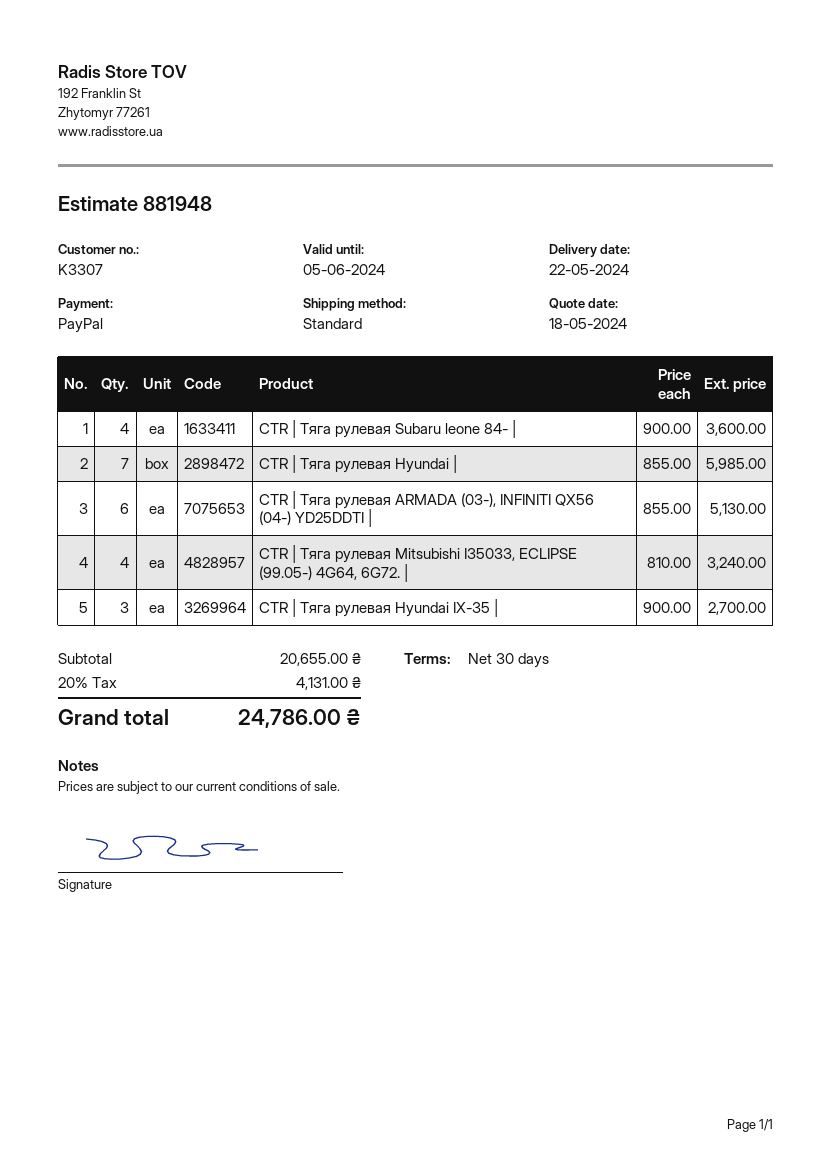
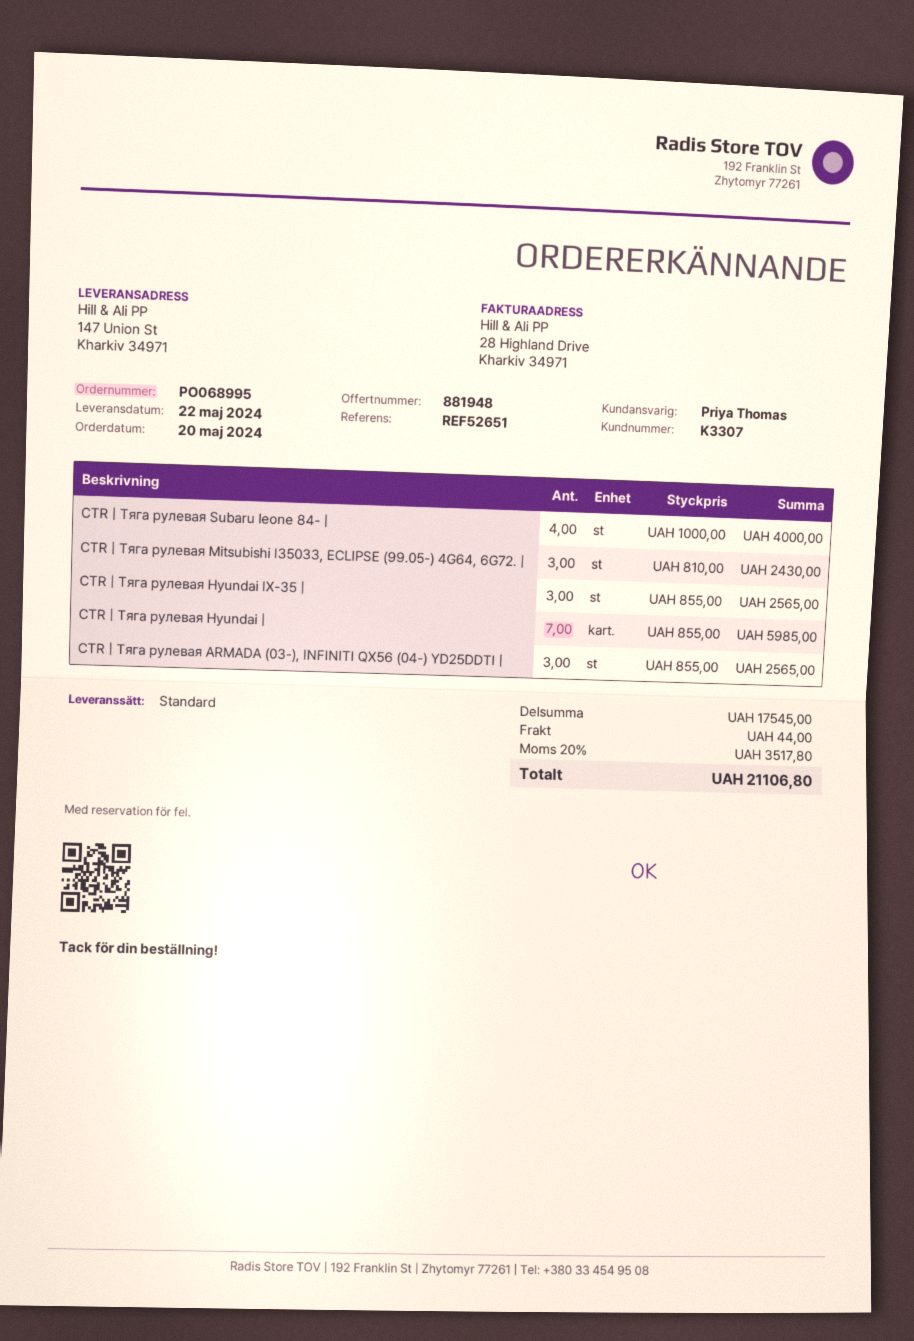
CTR | Тяга рулевая Subaru leone 84- |: 4 x 900.00 = 3600.00 -> 4 x 1000.00 = 4000.00
CTR | Тяга рулевая ARMADA (03-), INFINITI QX56 (04-) YD25DDTI |: 6 x 855.00 = 5130.00 -> 3 x 855.00 = 2565.00
CTR | Тяга рулевая Mitsubishi I35033, ECLIPSE (99.05-) 4G64, 6G72. |: 4 x 810.00 = 3240.00 -> 3 x 810.00 = 2430.00
CTR | Тяга рулевая Hyundai IX-35 |: 3 x 900.00 = 2700.00 -> 3 x 855.00 = 2565.00
subtotal: 20655.00 -> 17545.00
shipping: none -> 44.00
tax: 20% = 4131.00 -> 20% = 3517.80
total: 24786.00 -> 21106.80

